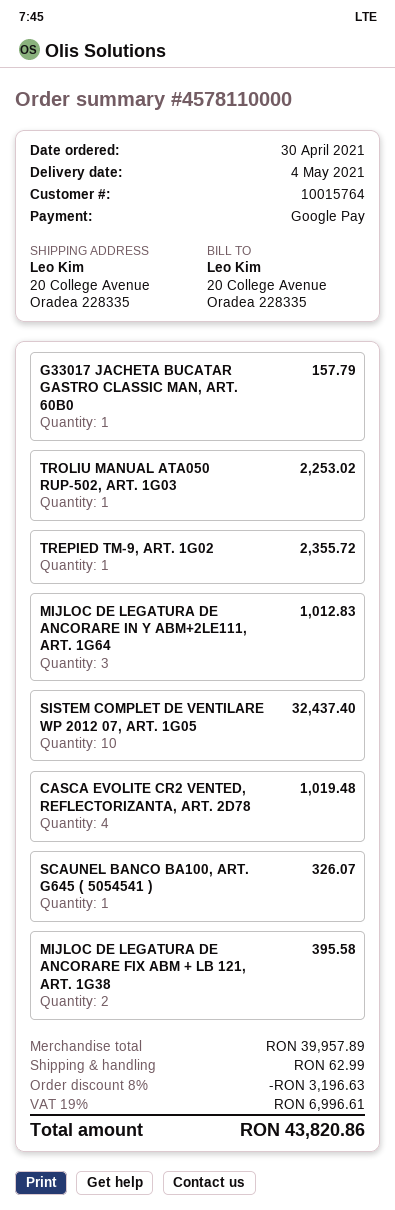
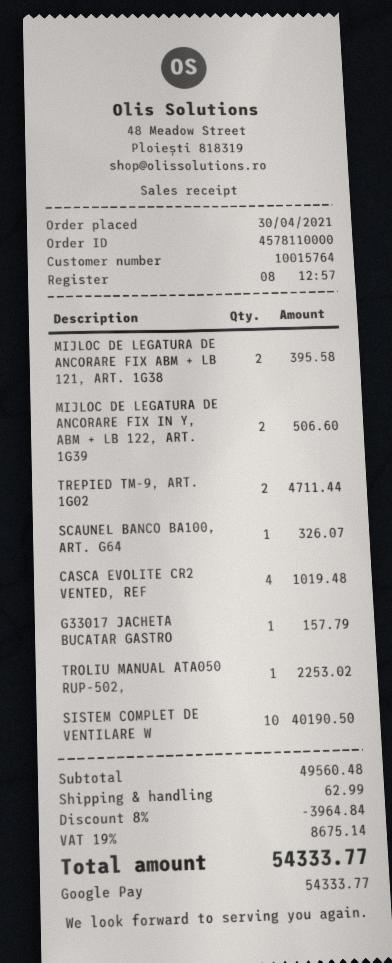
TREPIED TM-9, ART. 1G02: 1 for 2355.72 -> 2 for 4711.44
MIJLOC DE LEGATURA DE ANCORARE IN Y ABM+2LE111, ART. 1G64: 3 for 1012.83 -> none
SISTEM COMPLET DE VENTILARE WP 2012 07, ART. 1G05: 10 for 32437.40 -> 10 for 40190.50
MIJLOC DE LEGATURA DE ANCORARE FIX IN Y, ABM + LB 122, ART. 1G39: none -> 2 for 506.60
subtotal: 39957.89 -> 49560.48
discount: 8% = 3196.63 -> 8% = 3964.84
tax: 19% = 6996.61 -> 19% = 8675.14
total: 43820.86 -> 54333.77

